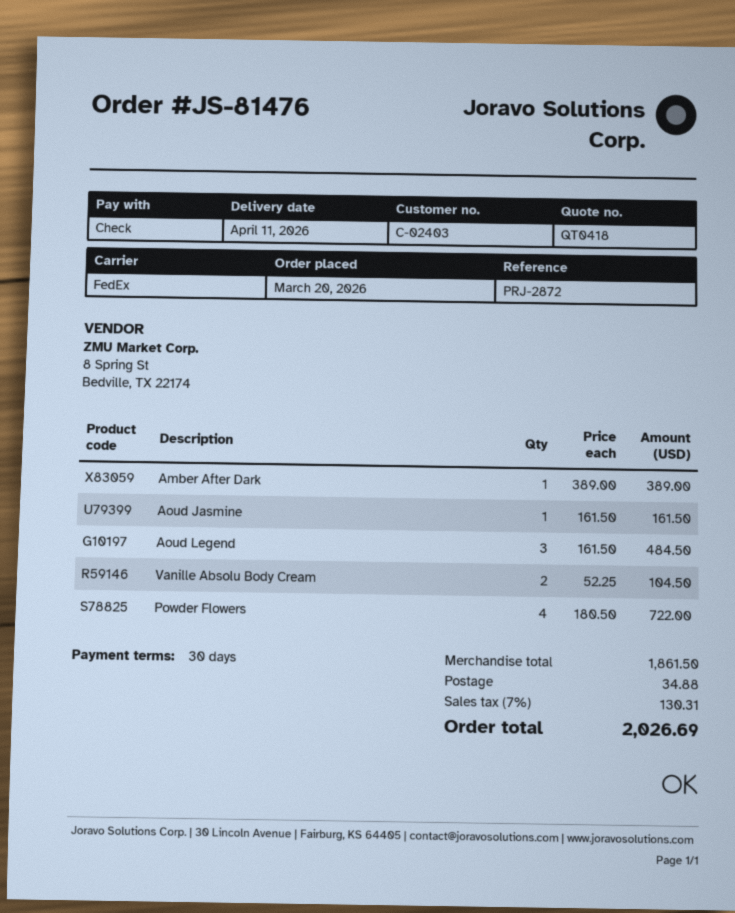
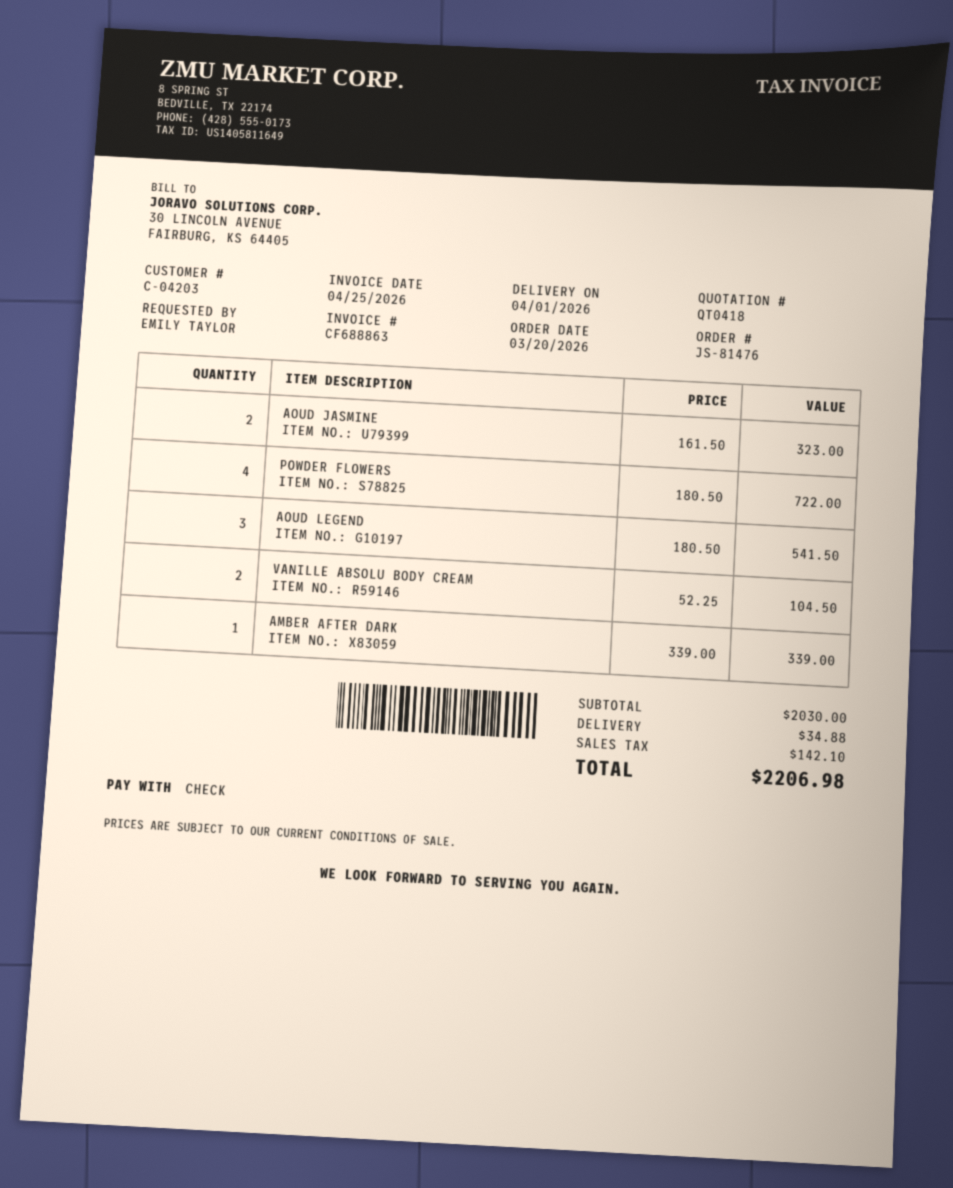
delivery date: 2026-04-11 -> 2026-04-01
customer number: C-02403 -> C-04203
Amber After Dark: 1 x 389.00 = 389.00 -> 1 x 339.00 = 339.00
Aoud Jasmine: 1 x 161.50 = 161.50 -> 2 x 161.50 = 323.00
Aoud Legend: 3 x 161.50 = 484.50 -> 3 x 180.50 = 541.50
subtotal: 1861.50 -> 2030.00
tax: 130.31 -> 142.10
total: 2026.69 -> 2206.98

